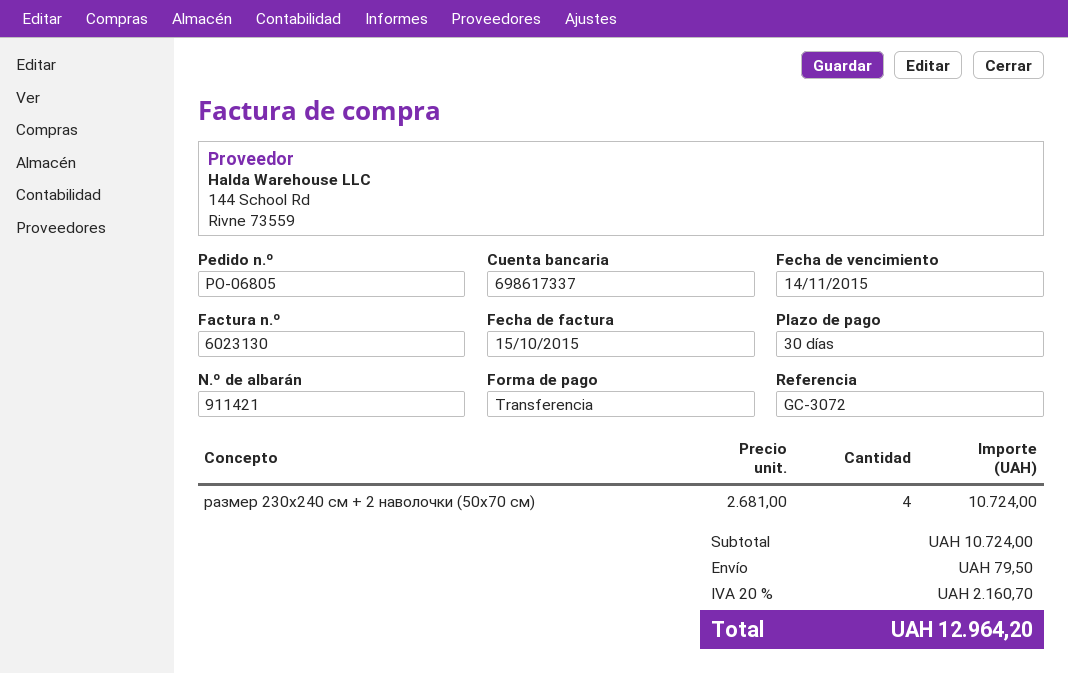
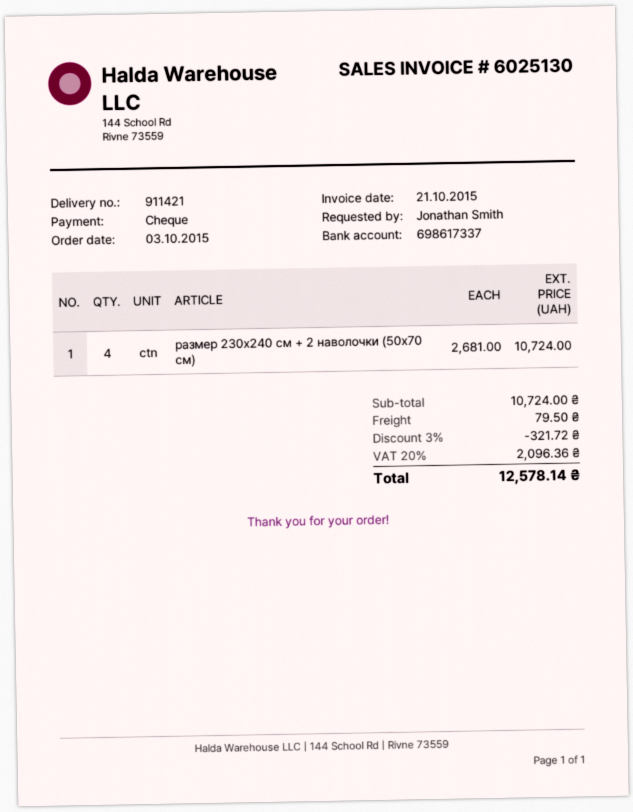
invoice number: 6023130 -> 6025130
invoice date: 2015-10-15 -> 2015-10-21
payment method: bank transfer -> cheque
discount: none -> 3% = 321.72
tax: 20% = 2160.70 -> 20% = 2096.36
total: 12964.20 -> 12578.14

